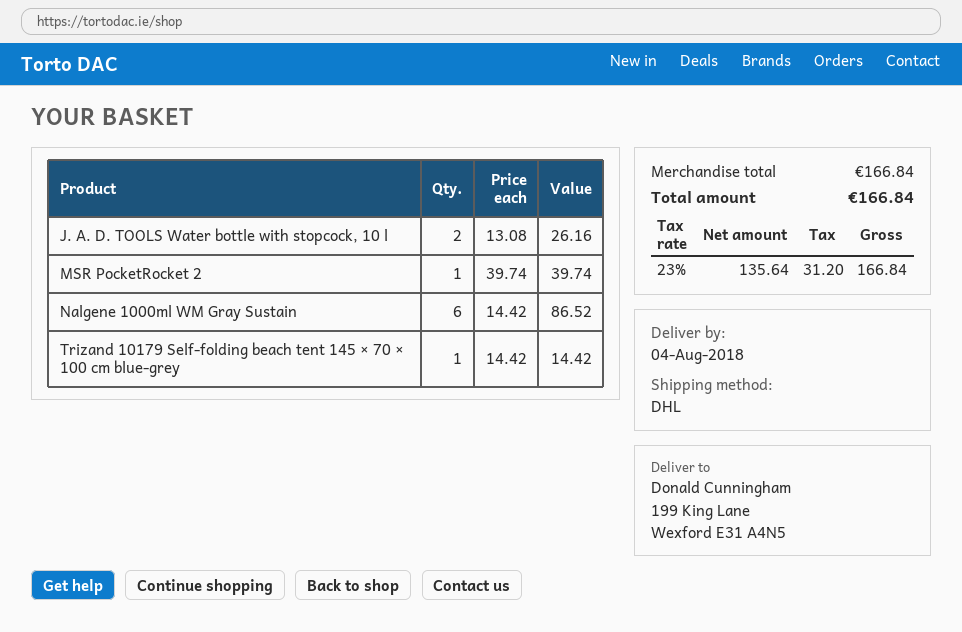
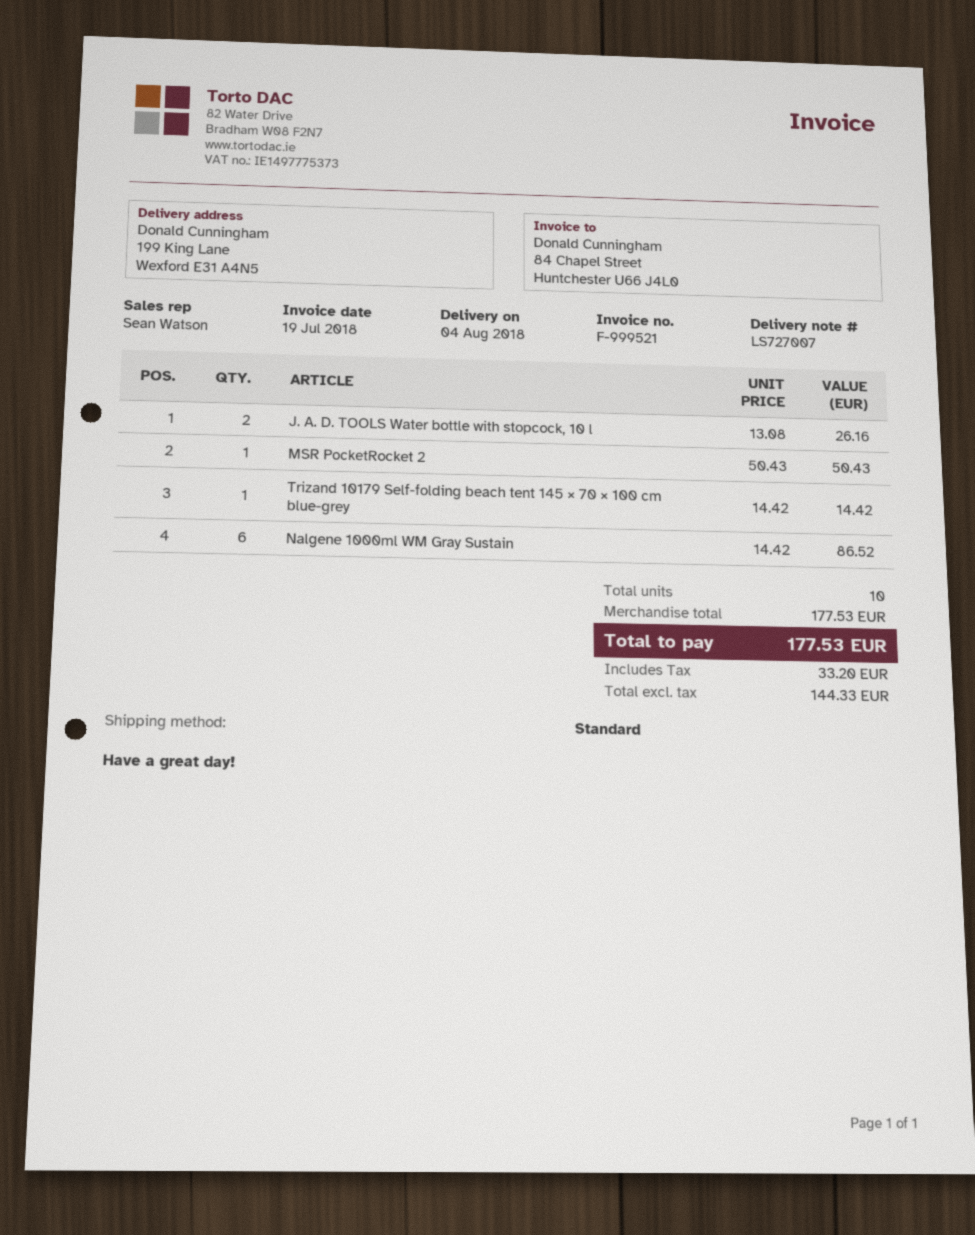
shipping method: DHL -> standard
MSR PocketRocket 2: 1 x 39.74 = 39.74 -> 1 x 50.43 = 50.43
subtotal: 166.84 -> 177.53
net: 135.64 -> 144.33
tax: 31.20 -> 33.20
total: 166.84 -> 177.53

